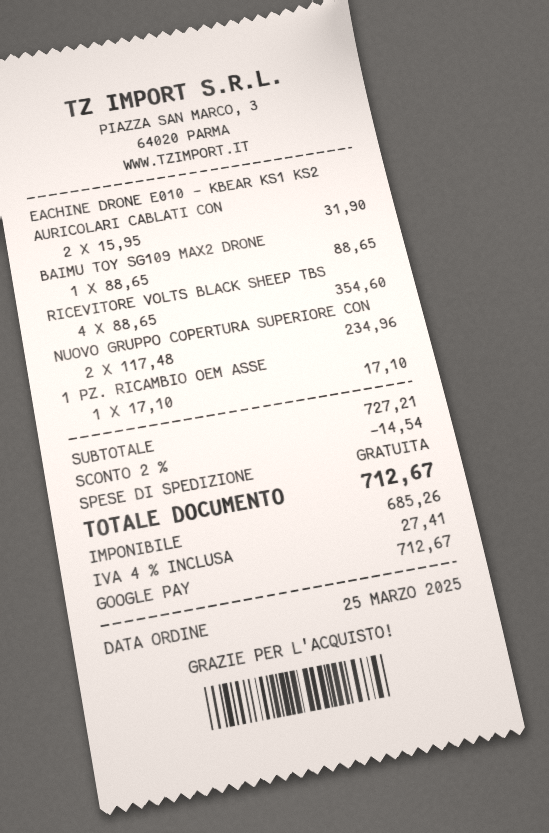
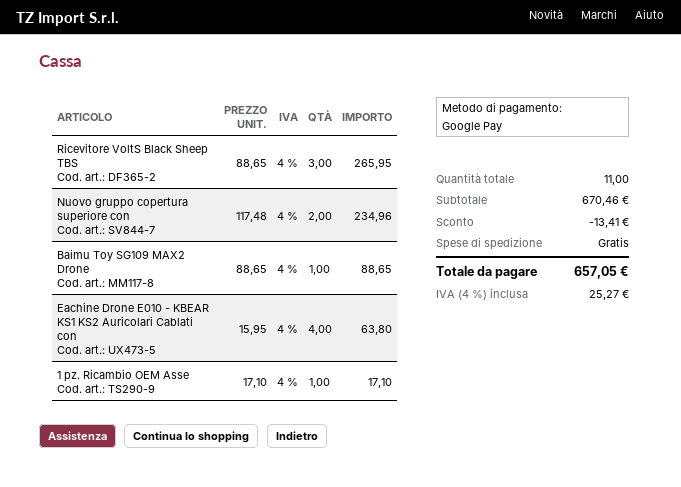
EACHINE DRONE E010 - KBEAR KS1 KS2 AURICOLARI CABLATI CON: 2 x 15.95 = 31.90 -> 4 x 15.95 = 63.80
RICEVITORE VOLTS BLACK SHEEP TBS: 4 x 88.65 = 354.60 -> 3 x 88.65 = 265.95
subtotal: 727.21 -> 670.46
discount: 14.54 -> 13.41
tax: 4% = 27.41 -> 4% = 25.27
total: 712.67 -> 657.05

